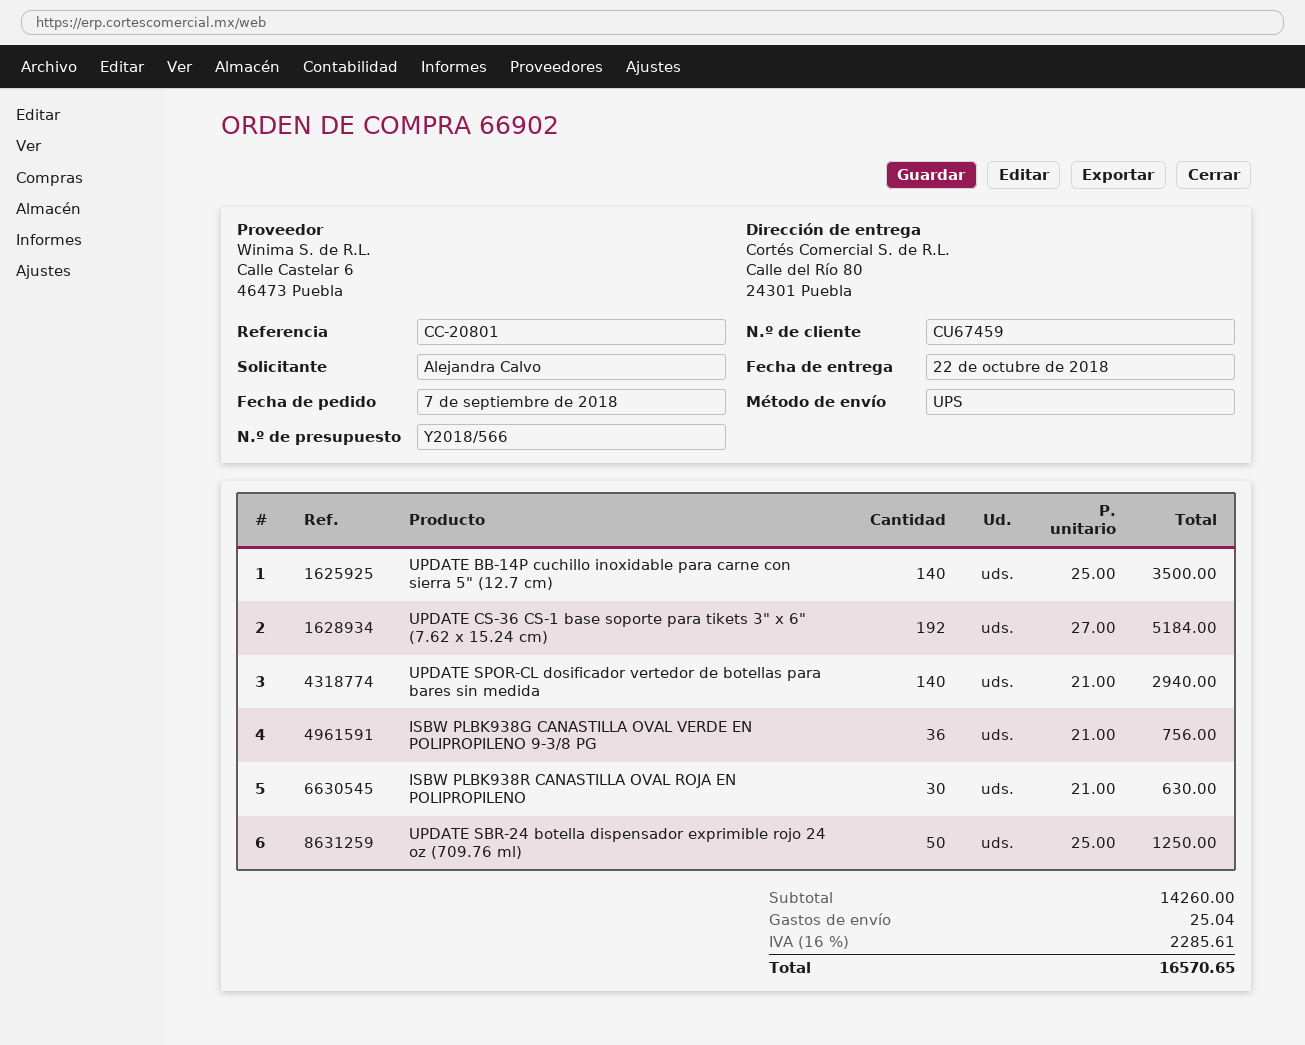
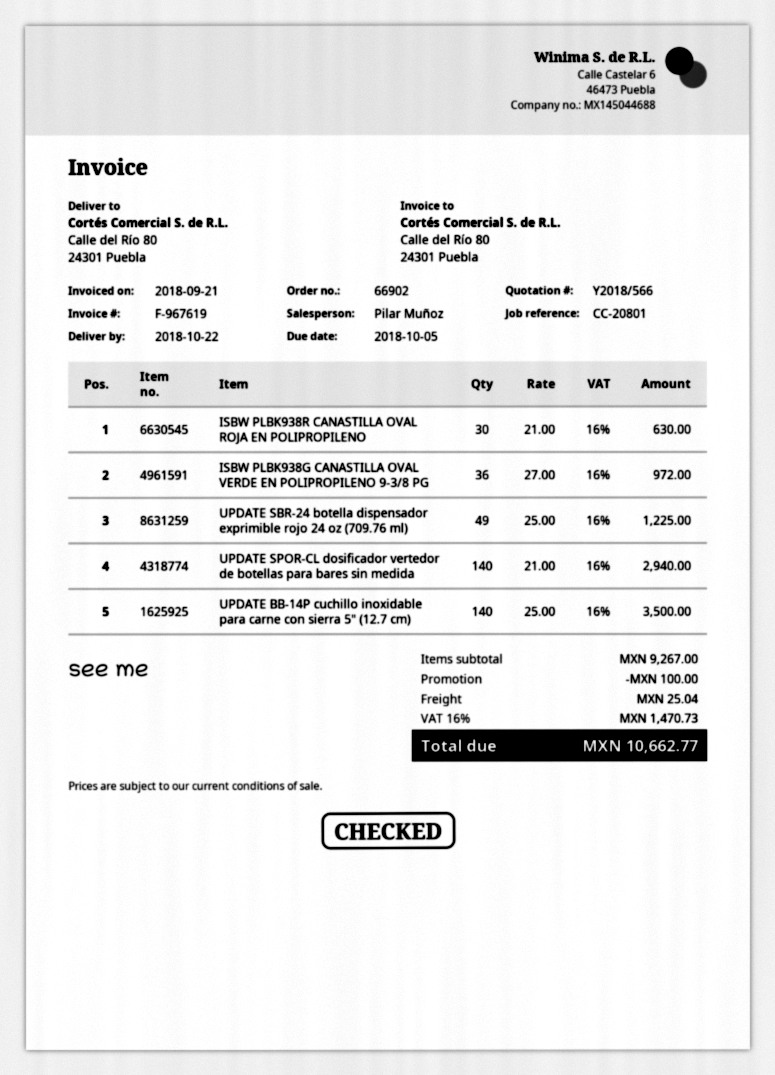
UPDATE CS-36 CS-1 base soporte para tikets 3" x 6" (7.62 x 15.24 cm): 192 x 27.00 = 5184.00 -> none
ISBW PLBK938G CANASTILLA OVAL VERDE EN POLIPROPILENO 9-3/8 PG: 36 x 21.00 = 756.00 -> 36 x 27.00 = 972.00
UPDATE SBR-24 botella dispensador exprimible rojo 24 oz (709.76 ml): 50 x 25.00 = 1250.00 -> 49 x 25.00 = 1225.00
subtotal: 14260.00 -> 9267.00
discount: none -> 100.00
tax: 16% = 2285.61 -> 16% = 1470.73
total: 16570.65 -> 10662.77

